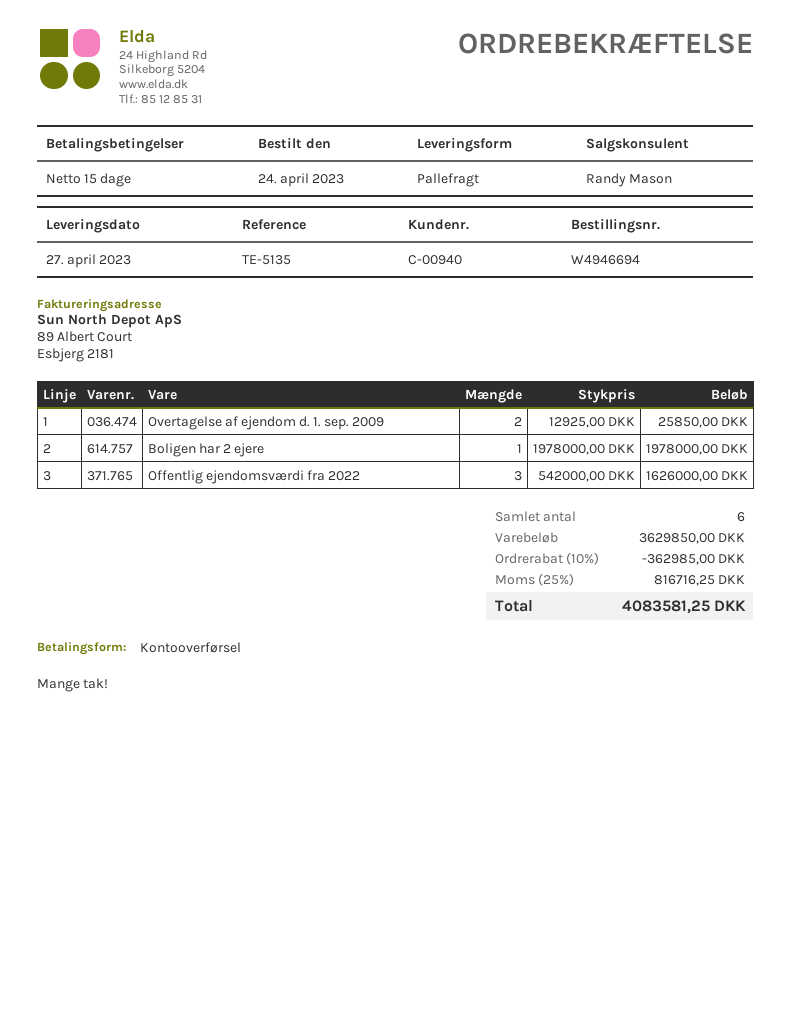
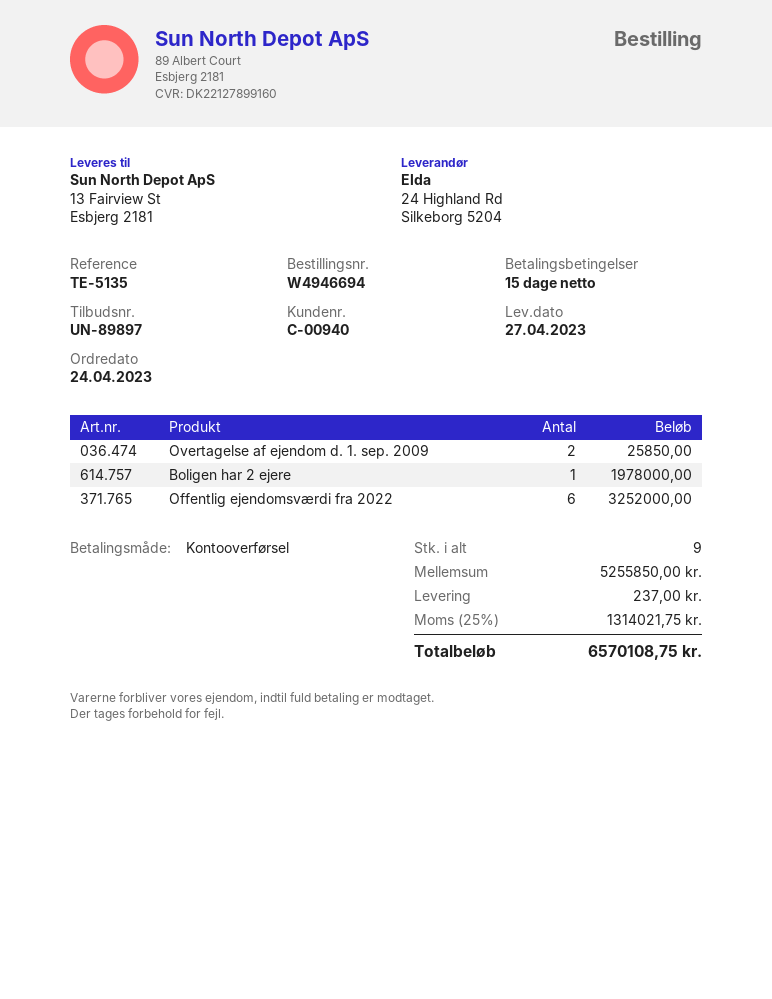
Offentlig ejendomsværdi fra 2022: 3 for 1626000.00 -> 6 for 3252000.00
total quantity: 6 -> 9
subtotal: 3629850.00 -> 5255850.00
discount: 10% = 362985.00 -> none
shipping: none -> 237.00
tax: 25% = 816716.25 -> 25% = 1314021.75
total: 4083581.25 -> 6570108.75

